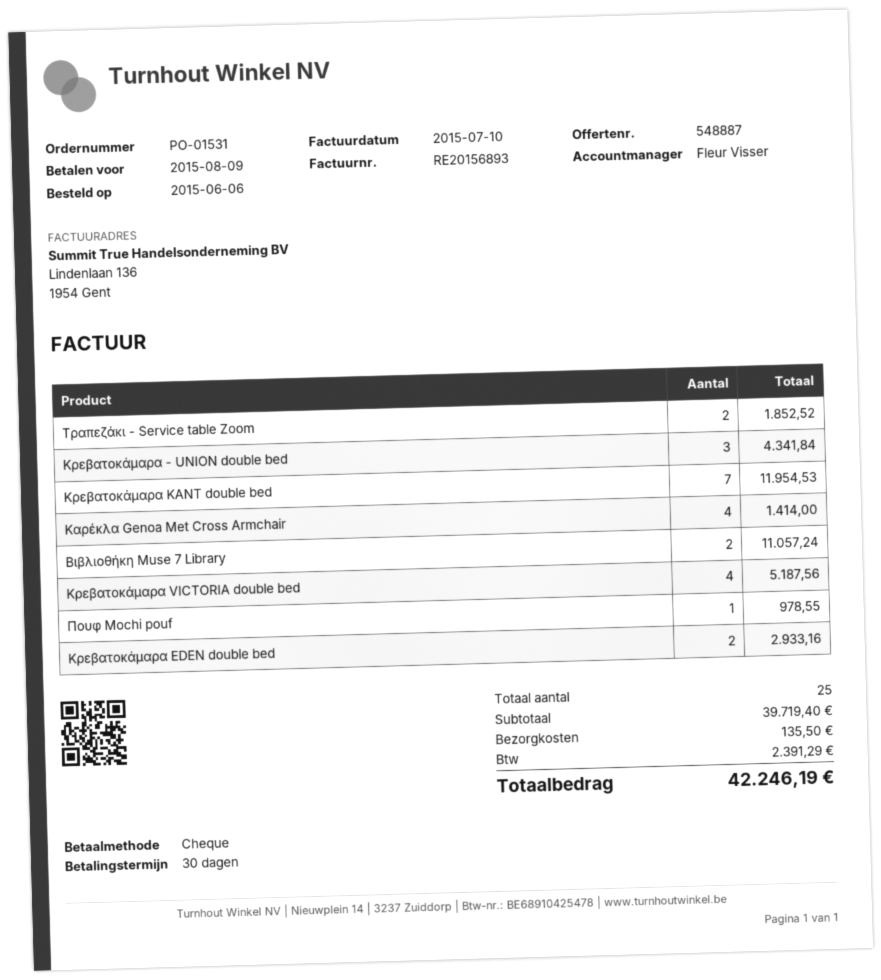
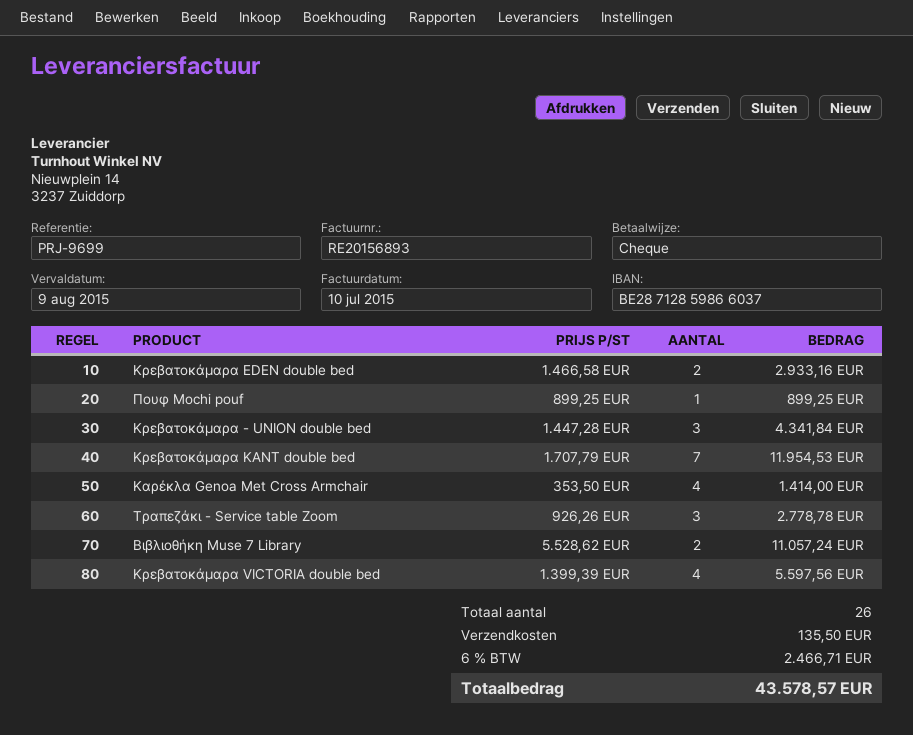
Τραπεζάκι - Service table Zoom: 2 for 1852.52 -> 3 for 2778.78
Κρεβατοκάμαρα VICTORIA double bed: 4 for 5187.56 -> 4 for 5597.56
Πουφ Mochi pouf: 1 for 978.55 -> 1 for 899.25
total quantity: 25 -> 26
tax: 2391.29 -> 2466.71
total: 42246.19 -> 43578.57

